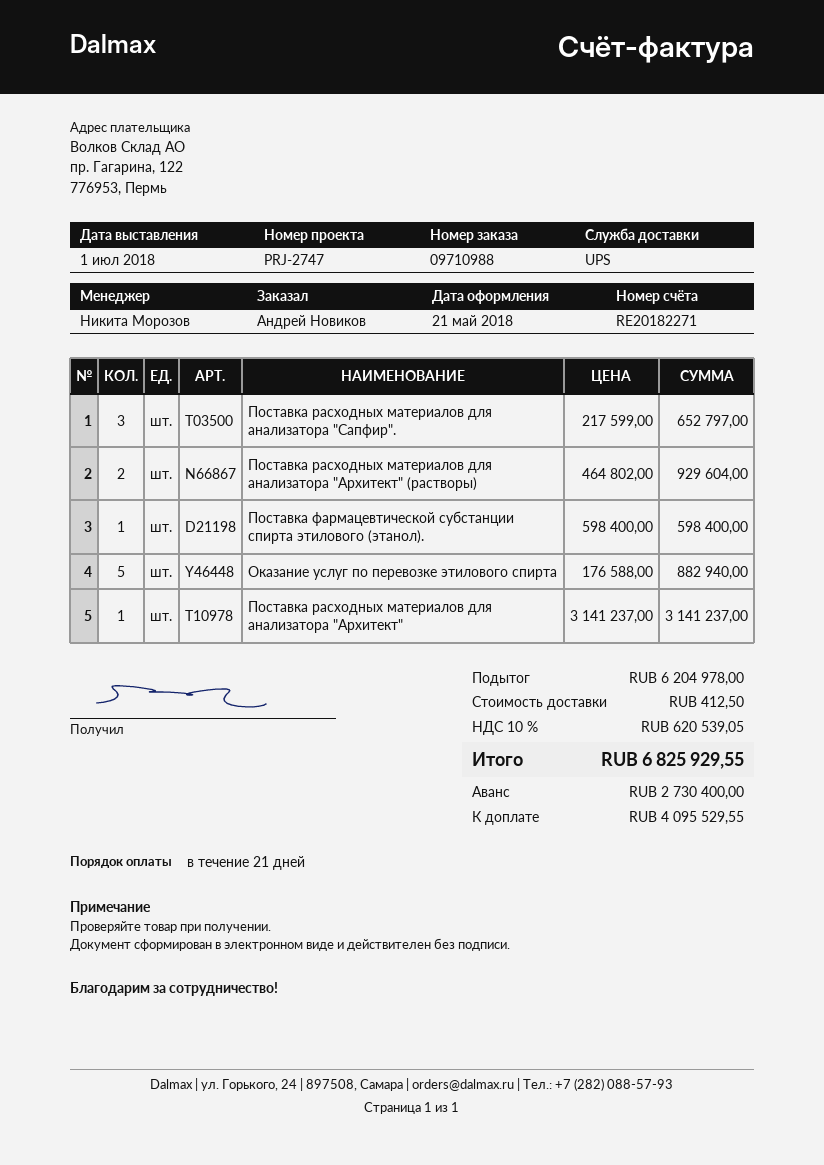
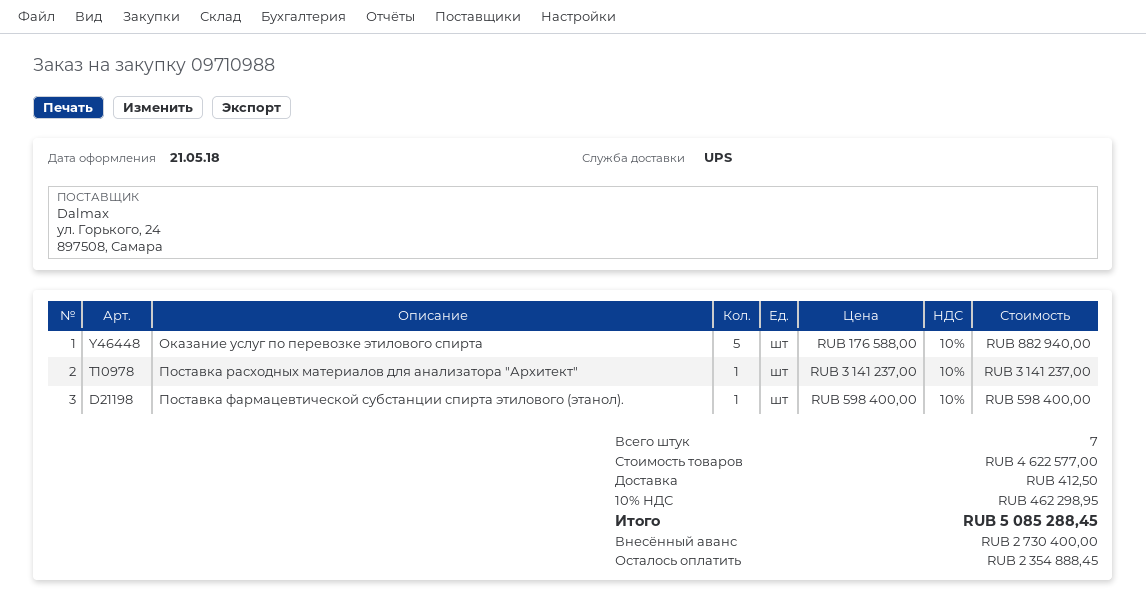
Поставка расходных материалов для анализатора "Сапфир".: 3 x 217599.00 = 652797.00 -> none
Поставка расходных материалов для анализатора "Архитект" (растворы): 2 x 464802.00 = 929604.00 -> none
subtotal: 6204978.00 -> 4622577.00
tax: 10% = 620539.05 -> 10% = 462298.95
total: 6825929.55 -> 5085288.45
balance: 4095529.55 -> 2354888.45

